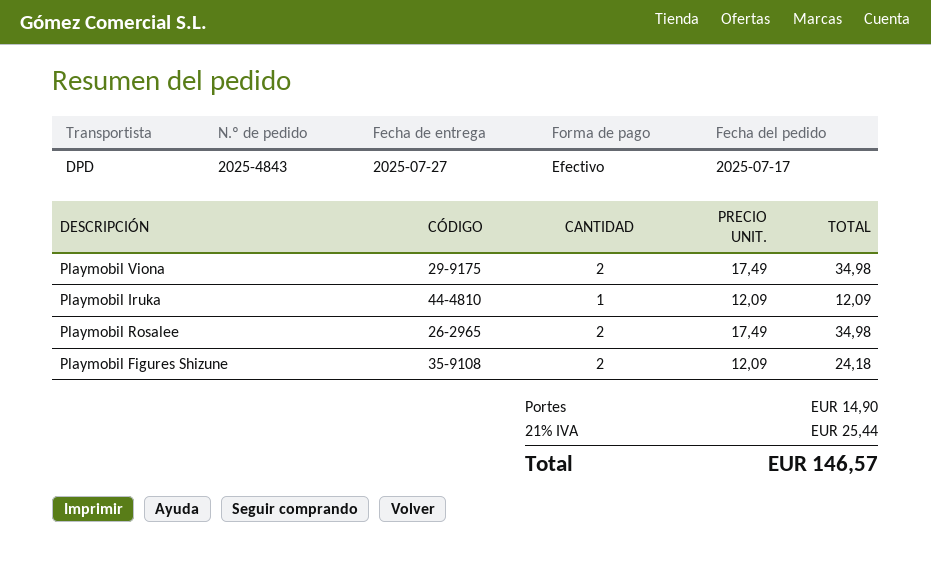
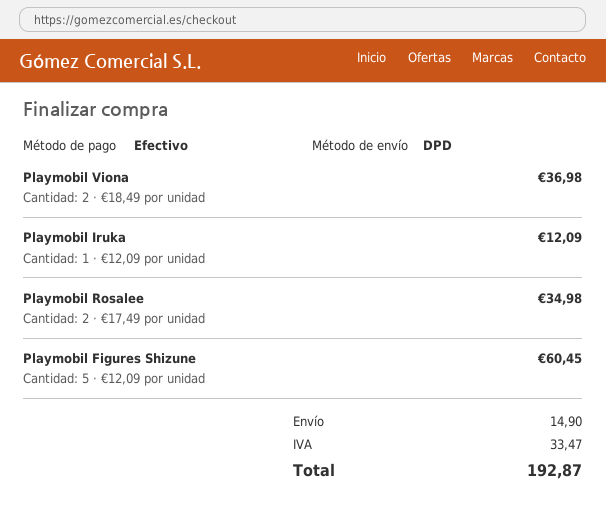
Playmobil Viona: 2 x 17.49 = 34.98 -> 2 x 18.49 = 36.98
Playmobil Figures Shizune: 2 x 12.09 = 24.18 -> 5 x 12.09 = 60.45
tax: 25.44 -> 33.47
total: 146.57 -> 192.87

